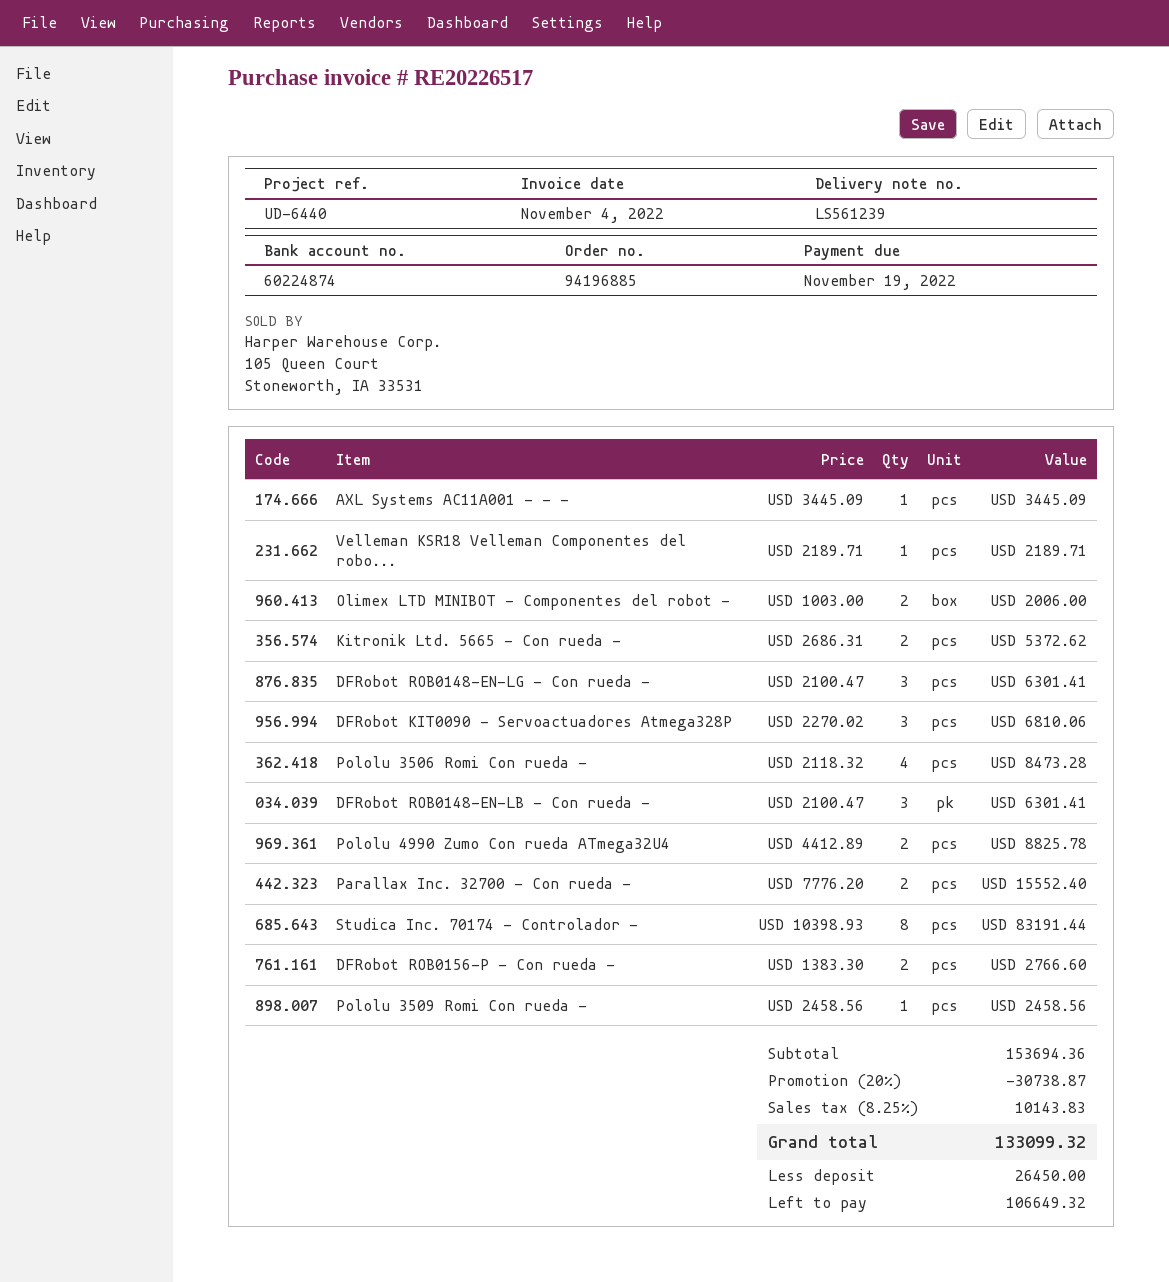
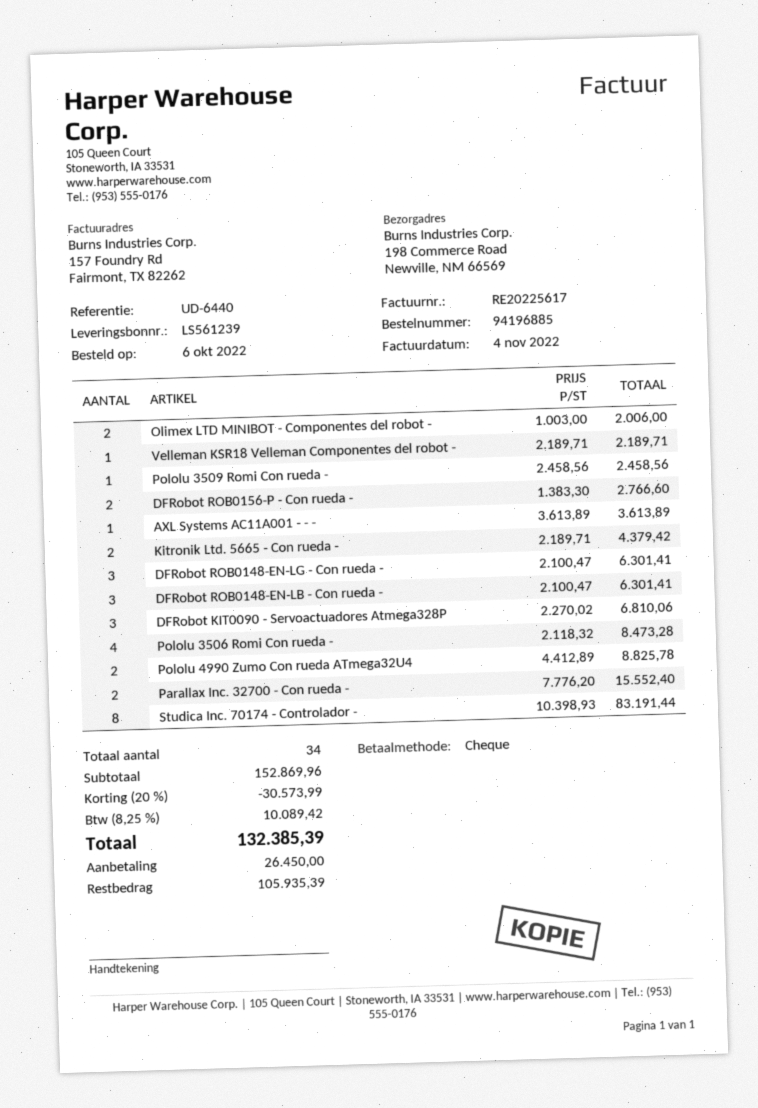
invoice number: RE20226517 -> RE20225617
AXL Systems AC11A001 - - -: 1 x 3445.09 = 3445.09 -> 1 x 3613.89 = 3613.89
Kitronik Ltd. 5665 - Con rueda -: 2 x 2686.31 = 5372.62 -> 2 x 2189.71 = 4379.42
subtotal: 153694.36 -> 152869.96
discount: 20% = 30738.87 -> 20% = 30573.99
tax: 8.25% = 10143.83 -> 8.25% = 10089.42
total: 133099.32 -> 132385.39
balance: 106649.32 -> 105935.39

